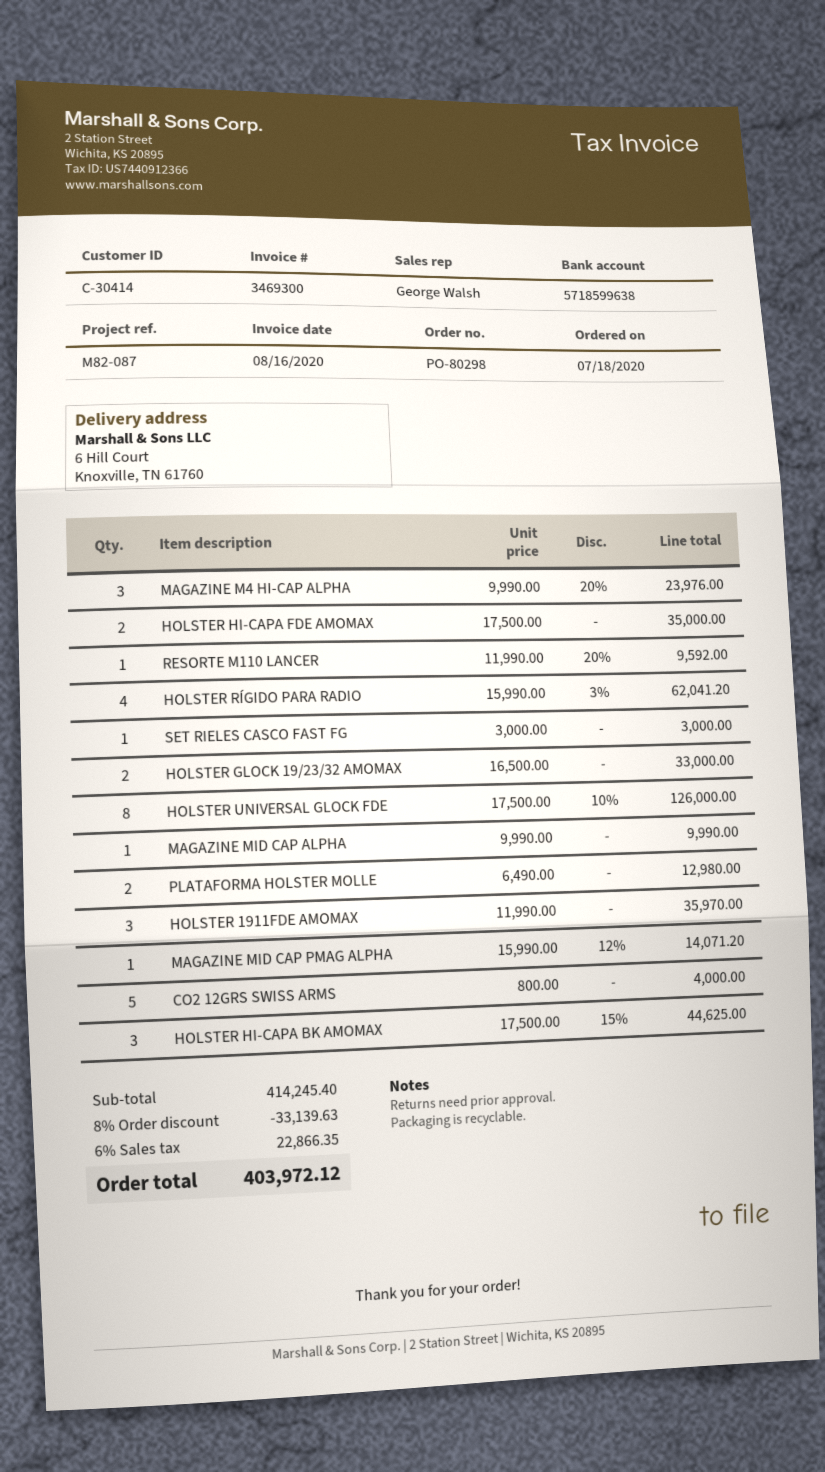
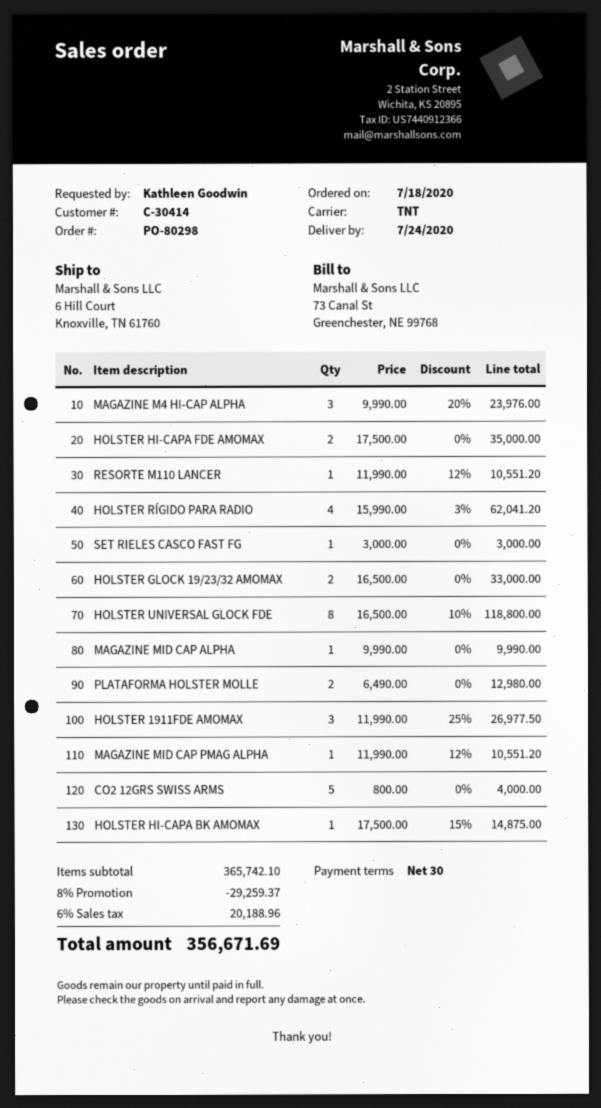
RESORTE M110 LANCER: 1 x 11990.00 - 20% = 9592.00 -> 1 x 11990.00 - 12% = 10551.20
HOLSTER UNIVERSAL GLOCK FDE: 8 x 17500.00 - 10% = 126000.00 -> 8 x 16500.00 - 10% = 118800.00
HOLSTER 1911FDE AMOMAX: 3 x 11990.00 = 35970.00 -> 3 x 11990.00 - 25% = 26977.50
MAGAZINE MID CAP PMAG ALPHA: 1 x 15990.00 - 12% = 14071.20 -> 1 x 11990.00 - 12% = 10551.20
HOLSTER HI-CAPA BK AMOMAX: 3 x 17500.00 - 15% = 44625.00 -> 1 x 17500.00 - 15% = 14875.00
subtotal: 414245.40 -> 365742.10
discount: 8% = 33139.63 -> 8% = 29259.37
tax: 6% = 22866.35 -> 6% = 20188.96
total: 403972.12 -> 356671.69

